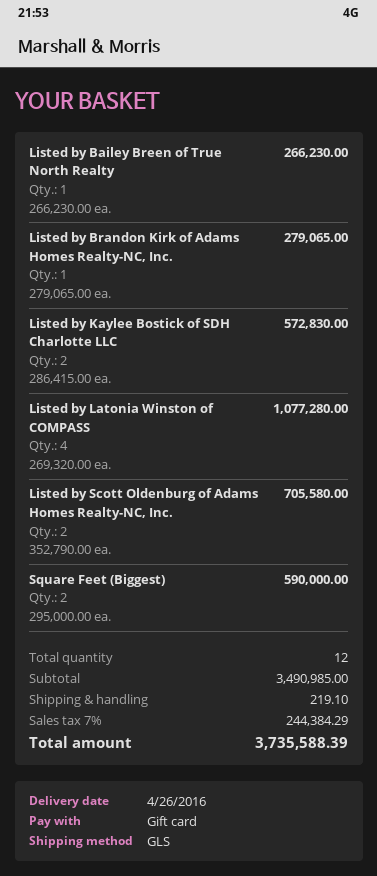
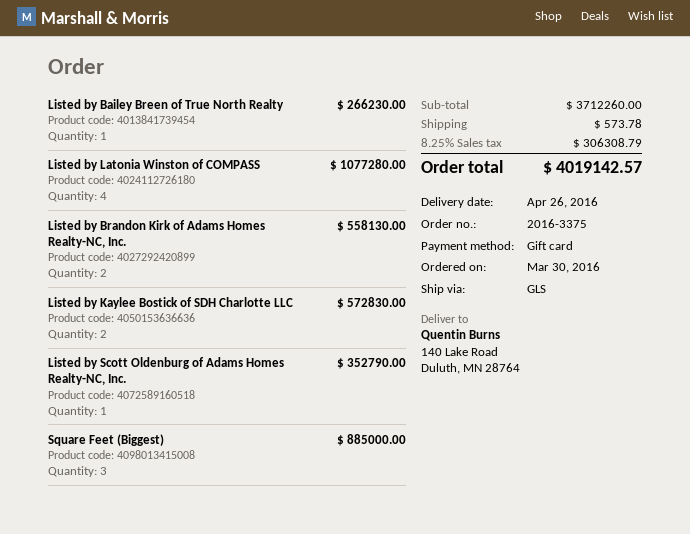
Listed by Brandon Kirk of Adams Homes Realty-NC, Inc.: 1 for 279065.00 -> 2 for 558130.00
Listed by Scott Oldenburg of Adams Homes Realty-NC, Inc.: 2 for 705580.00 -> 1 for 352790.00
Square Feet (Biggest): 2 for 590000.00 -> 3 for 885000.00
subtotal: 3490985.00 -> 3712260.00
shipping: 219.10 -> 573.78
tax: 7% = 244384.29 -> 8.25% = 306308.79
total: 3735588.39 -> 4019142.57

